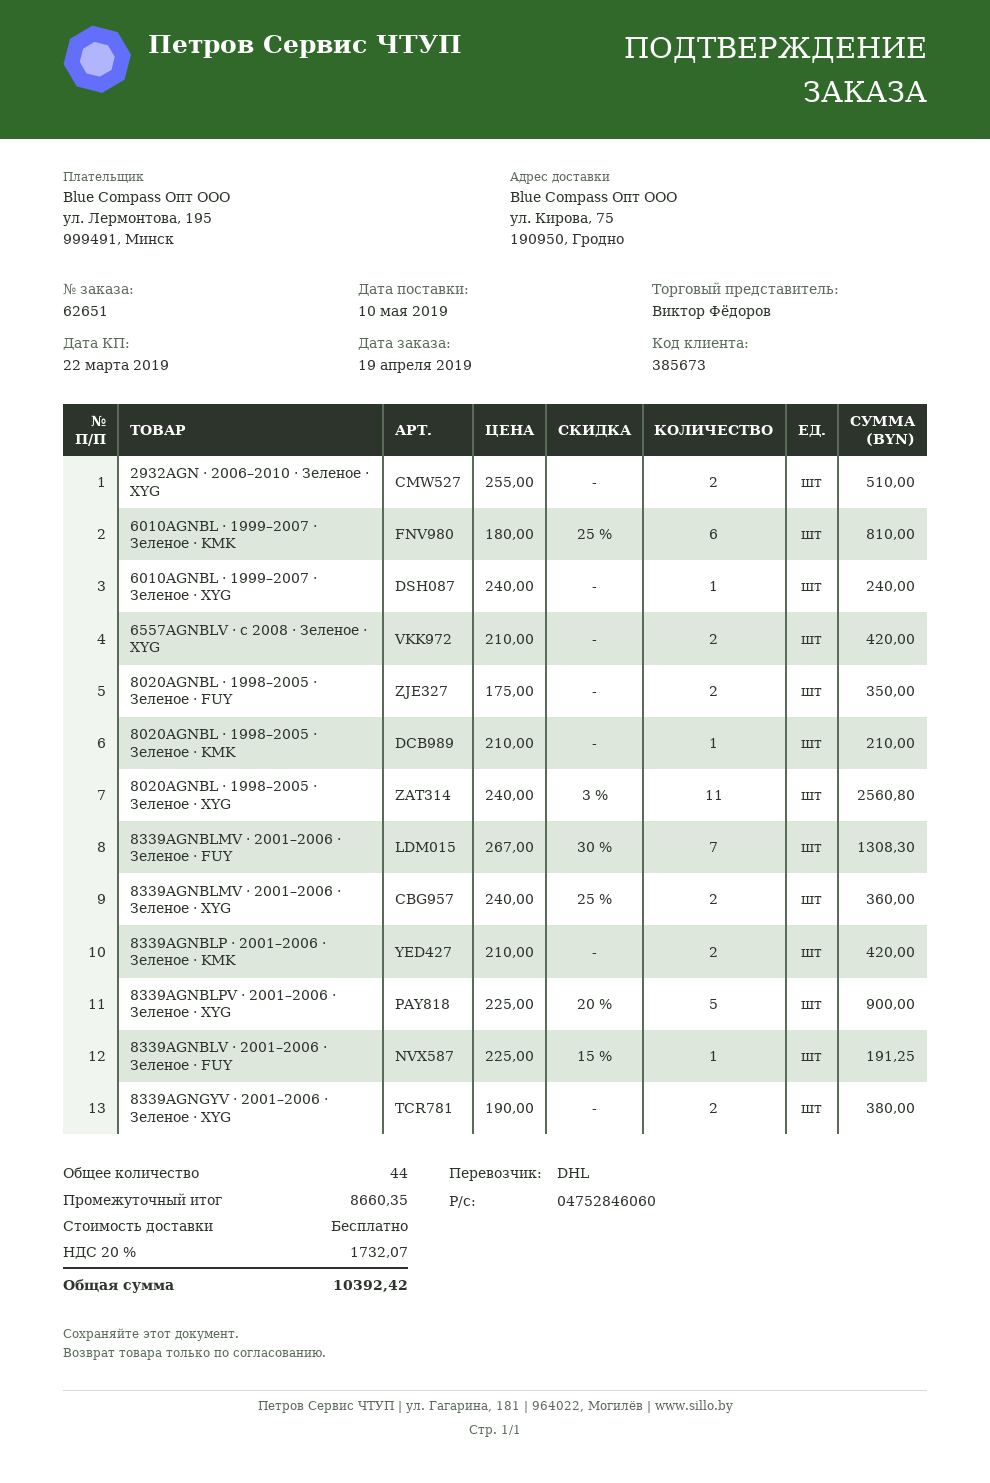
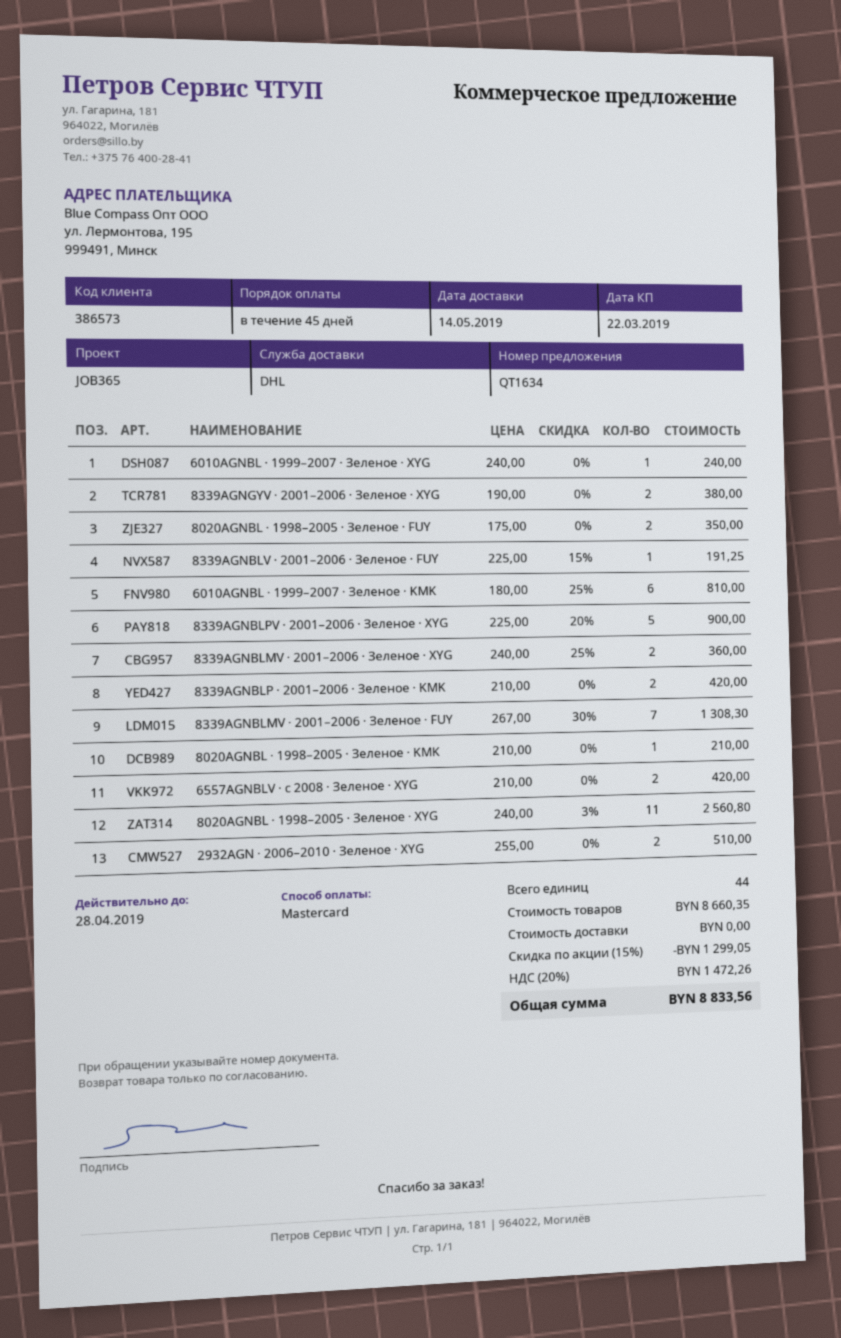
delivery date: 2019-05-10 -> 2019-05-14
customer number: 385673 -> 386573
discount: none -> 15% = 1299.05
tax: 20% = 1732.07 -> 20% = 1472.26
total: 10392.42 -> 8833.56

